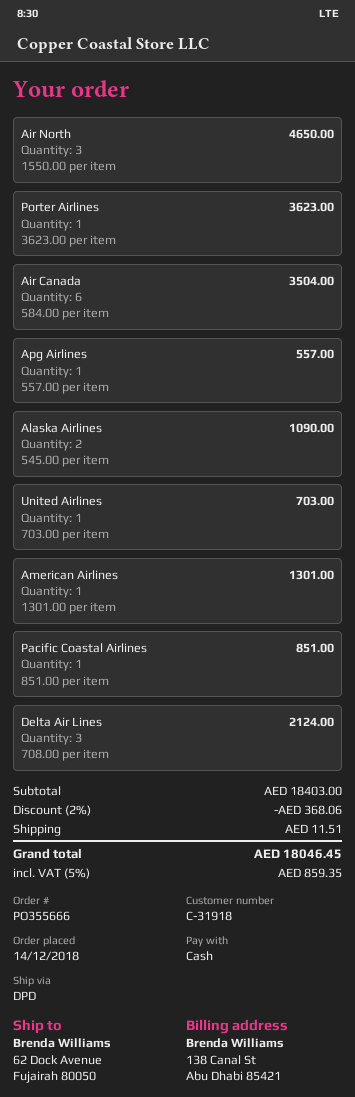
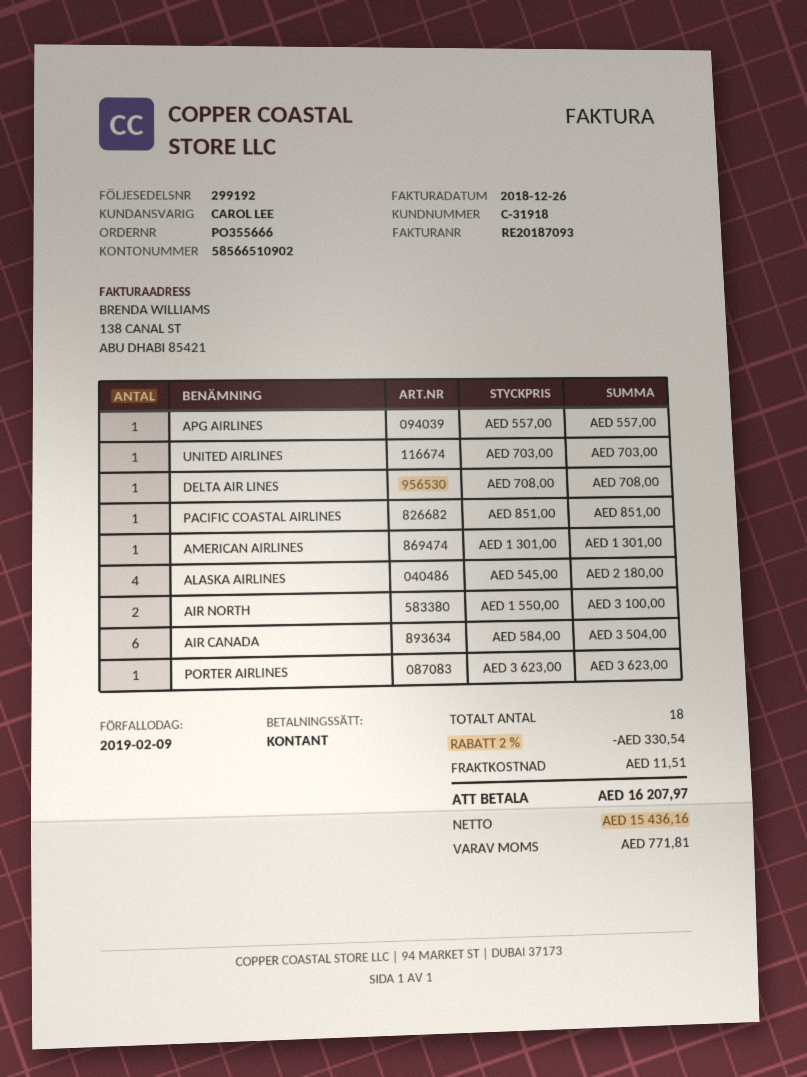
Air North: 3 x 1550.00 = 4650.00 -> 2 x 1550.00 = 3100.00
Alaska Airlines: 2 x 545.00 = 1090.00 -> 4 x 545.00 = 2180.00
Delta Air Lines: 3 x 708.00 = 2124.00 -> 1 x 708.00 = 708.00
discount: 2% = 368.06 -> 2% = 330.54
tax: 859.35 -> 771.81
total: 18046.45 -> 16207.97

